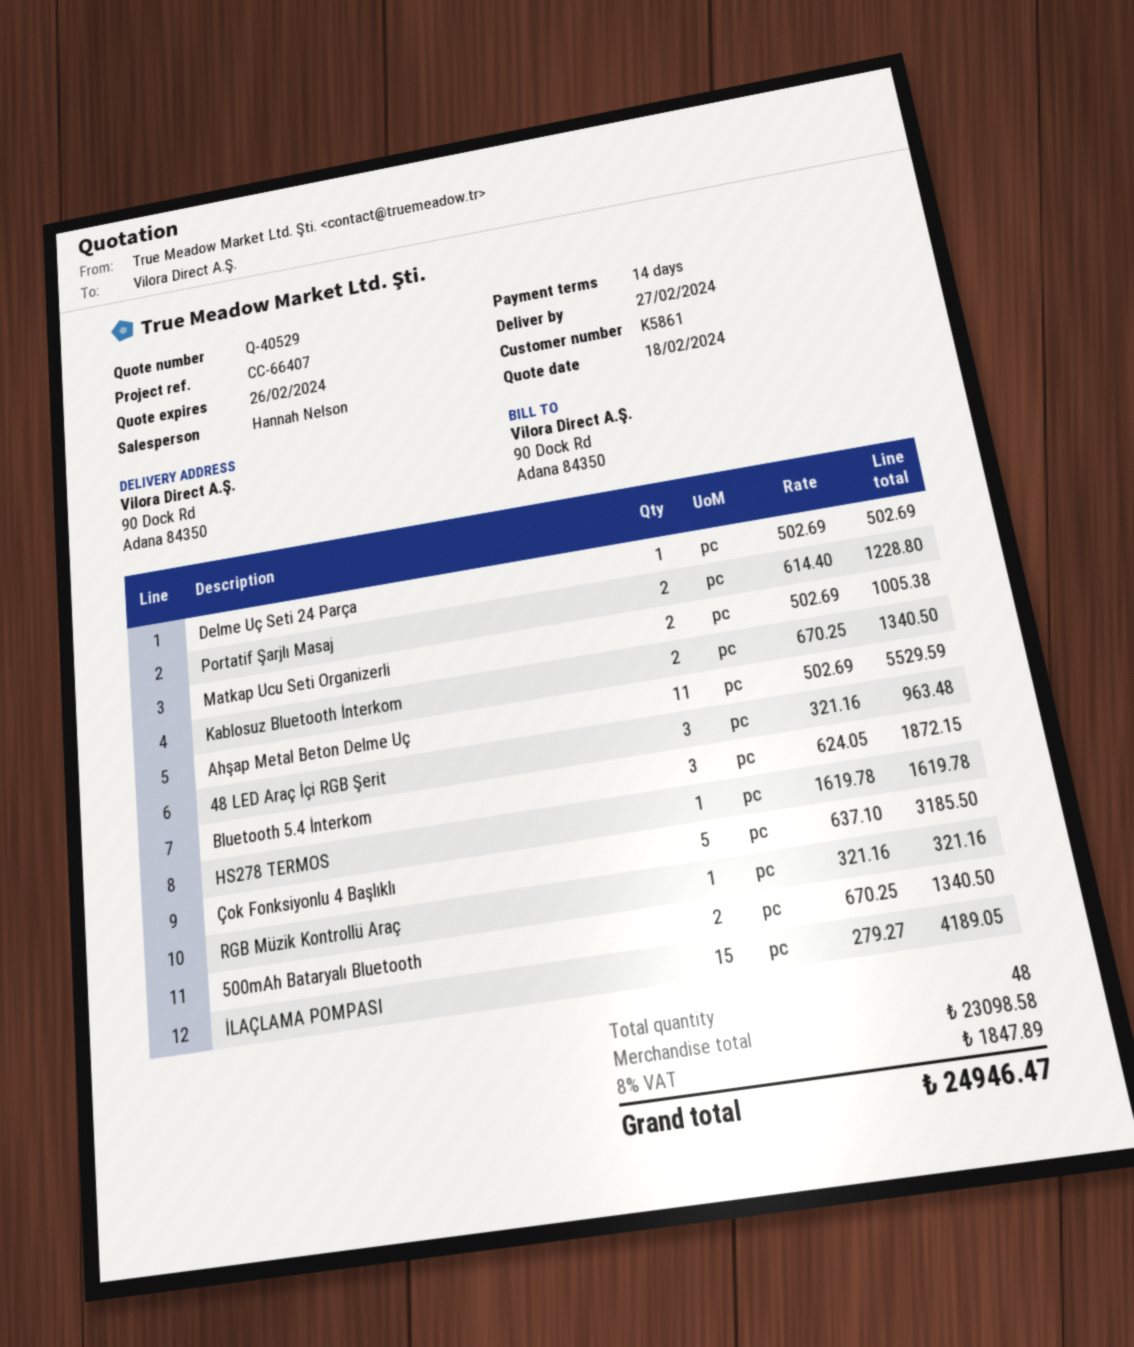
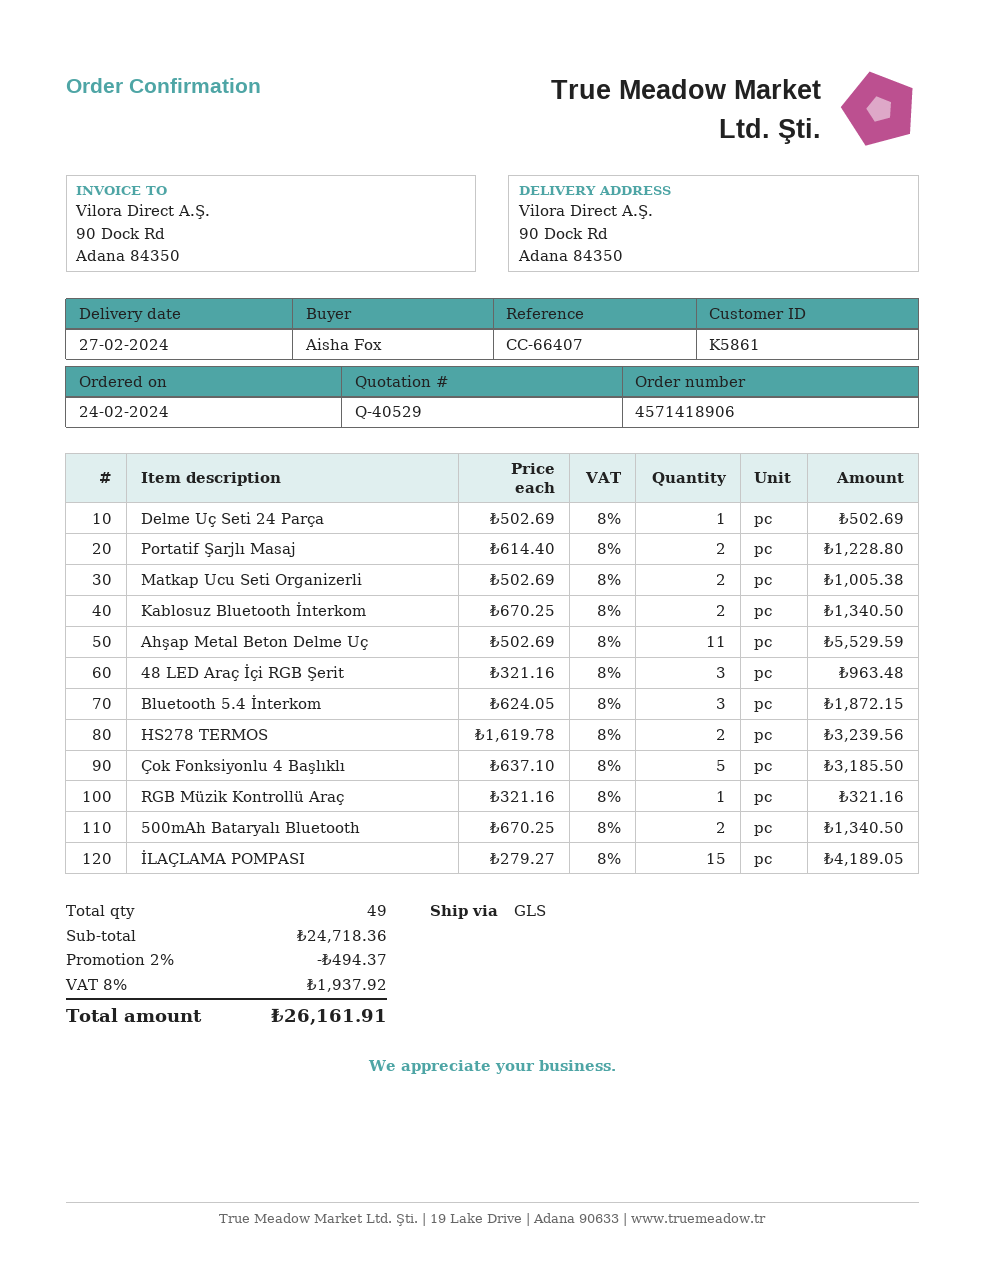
HS278 TERMOS: 1 x 1619.78 = 1619.78 -> 2 x 1619.78 = 3239.56
total quantity: 48 -> 49
subtotal: 23098.58 -> 24718.36
discount: none -> 2% = 494.37
tax: 8% = 1847.89 -> 8% = 1937.92
total: 24946.47 -> 26161.91

